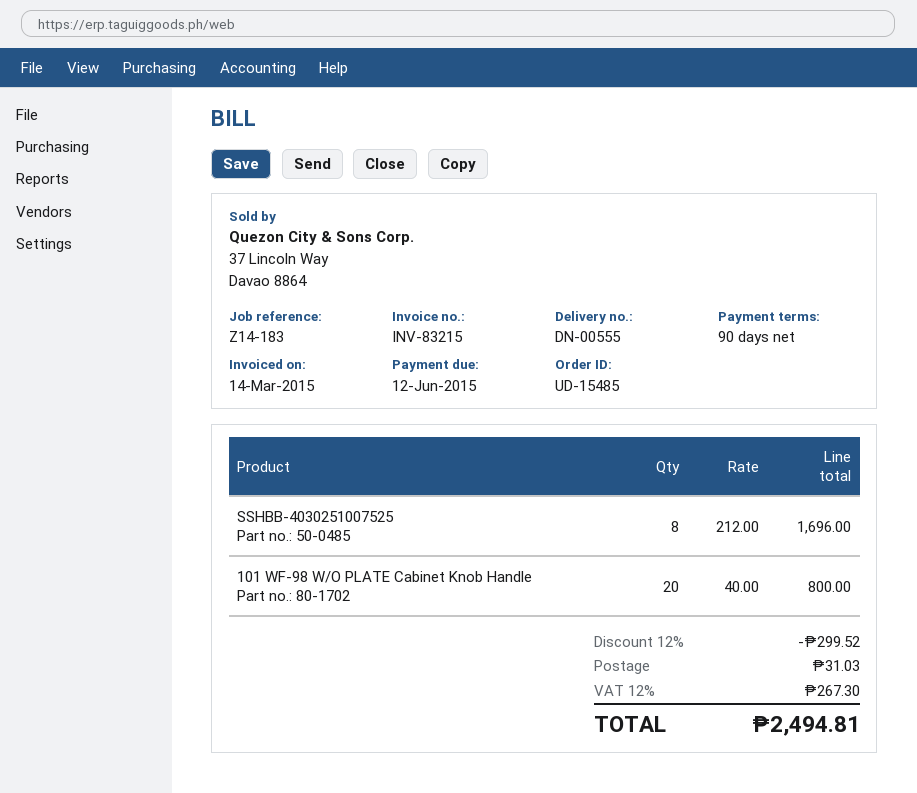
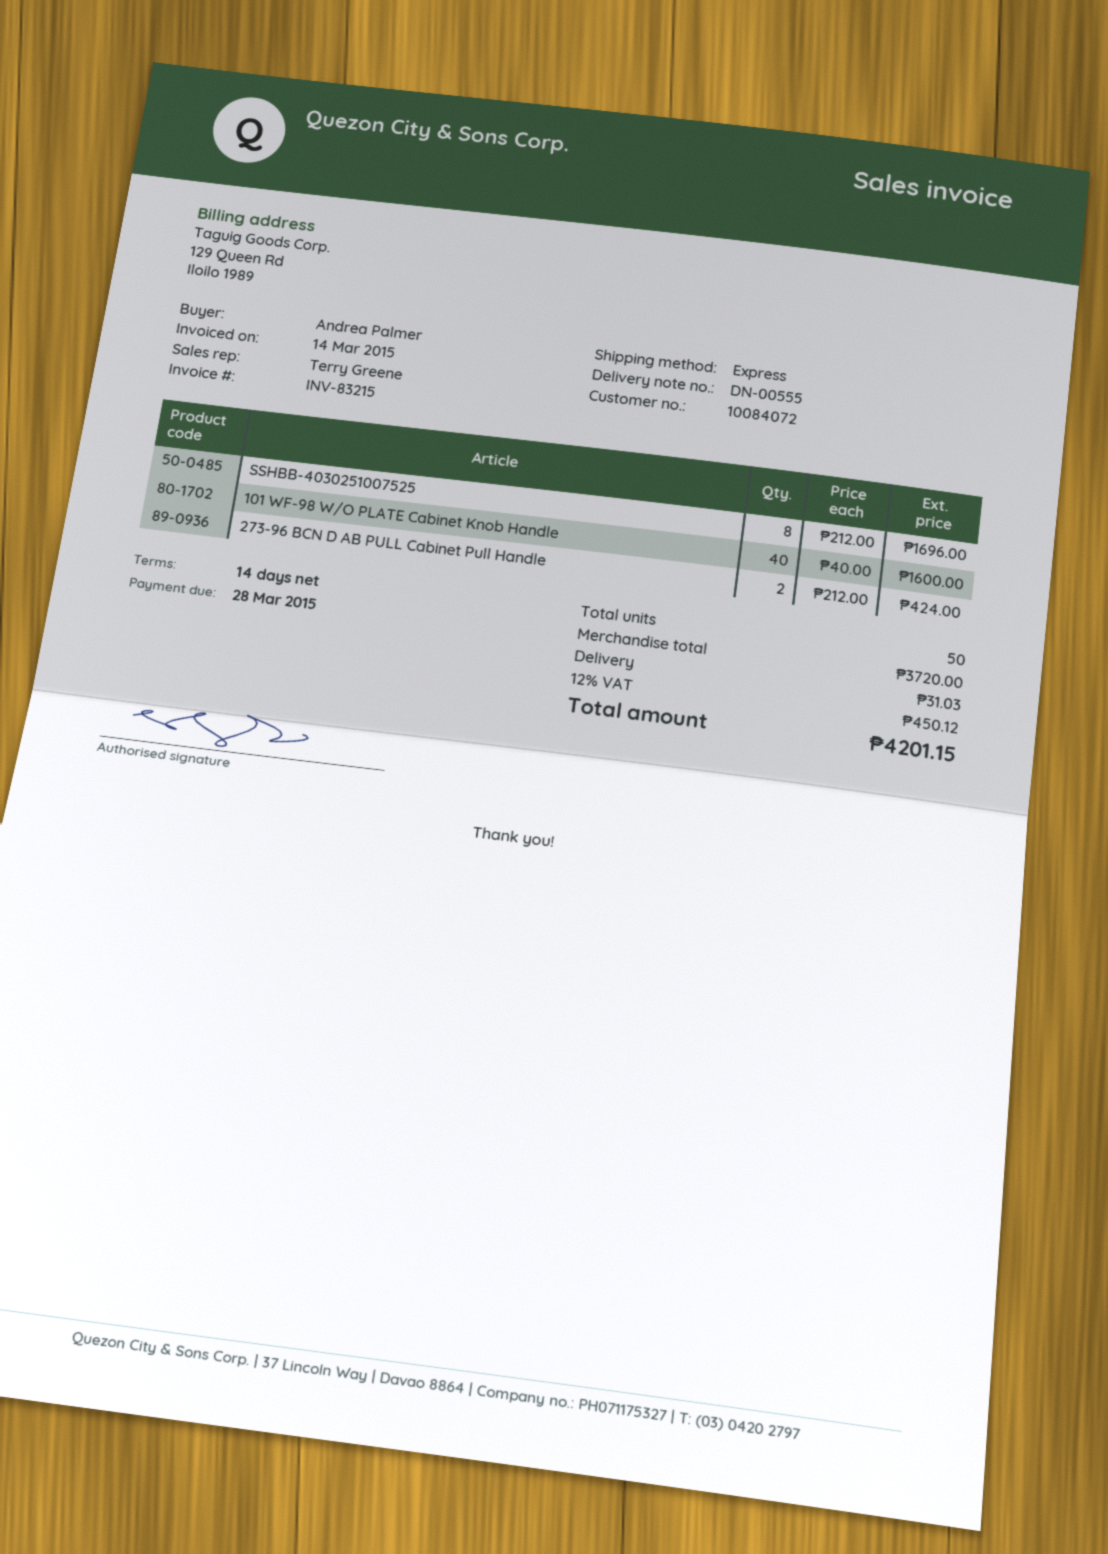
payment terms: 90 days -> 14 days
due date: 2015-06-12 -> 2015-03-28
101 WF-98 W/O PLATE Cabinet Knob Handle: 20 x 40.00 = 800.00 -> 40 x 40.00 = 1600.00
273-96 BCN D AB PULL Cabinet Pull Handle: none -> 2 x 212.00 = 424.00
discount: 12% = 299.52 -> none
tax: 12% = 267.30 -> 12% = 450.12
total: 2494.81 -> 4201.15

